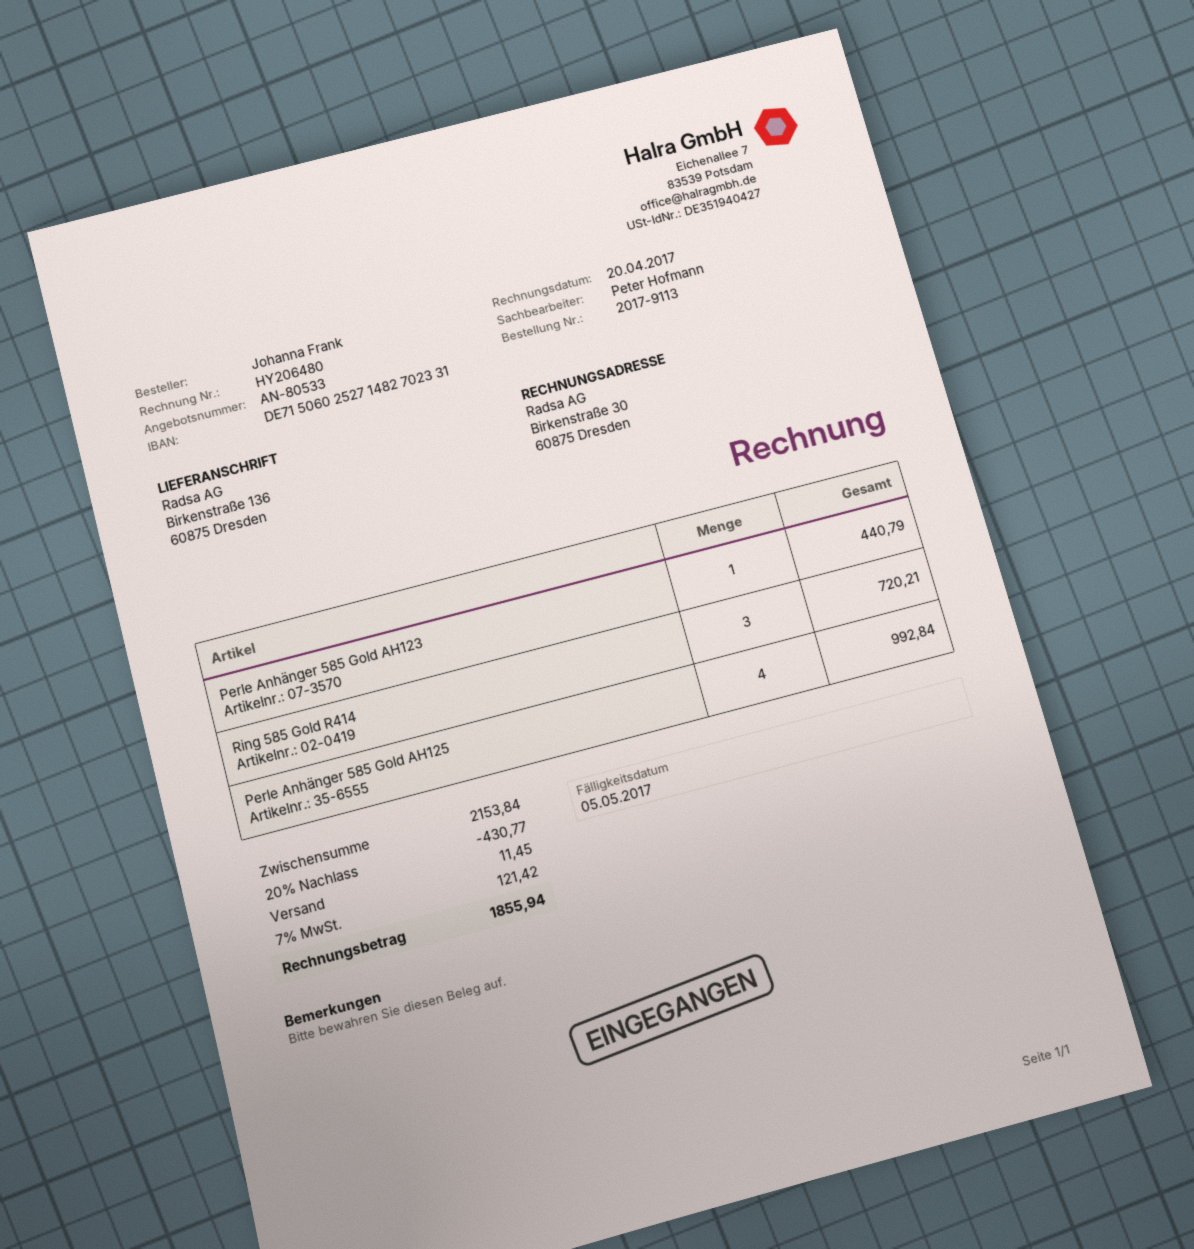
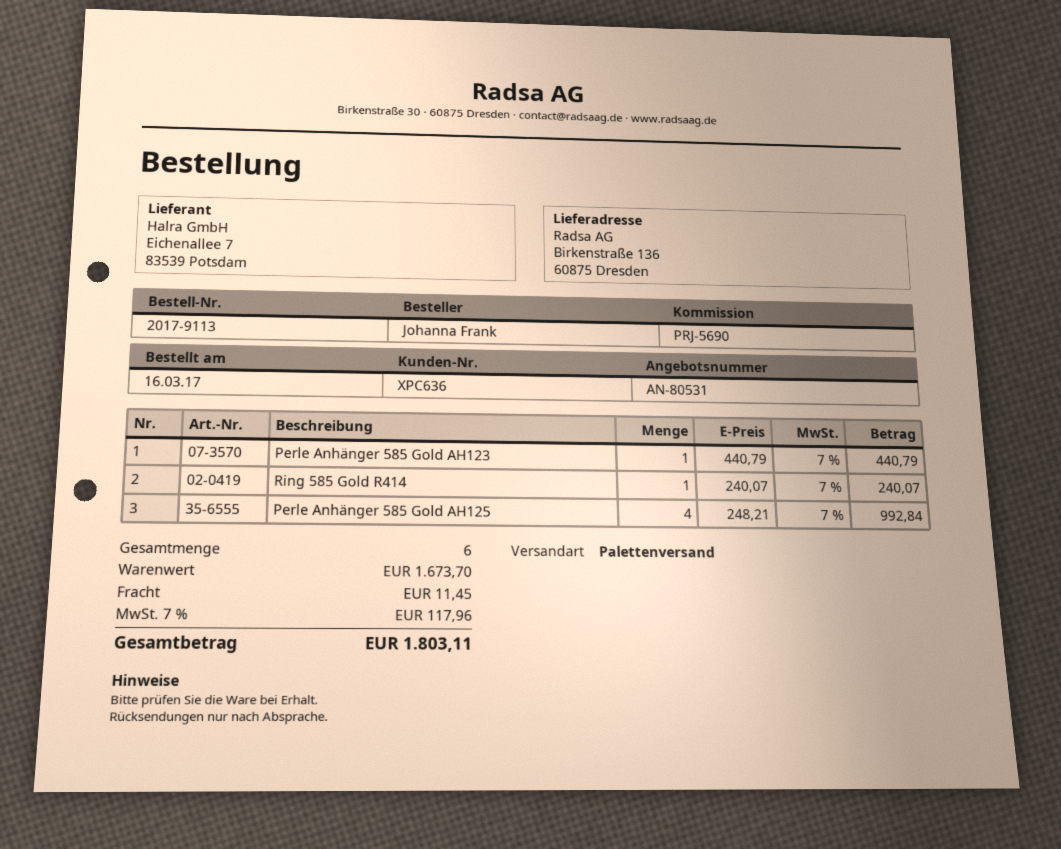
quote number: AN-80533 -> AN-80531
Ring 585 Gold R414: 3 for 720.21 -> 1 for 240.07
subtotal: 2153.84 -> 1673.70
discount: 20% = 430.77 -> none
tax: 7% = 121.42 -> 7% = 117.96
total: 1855.94 -> 1803.11

